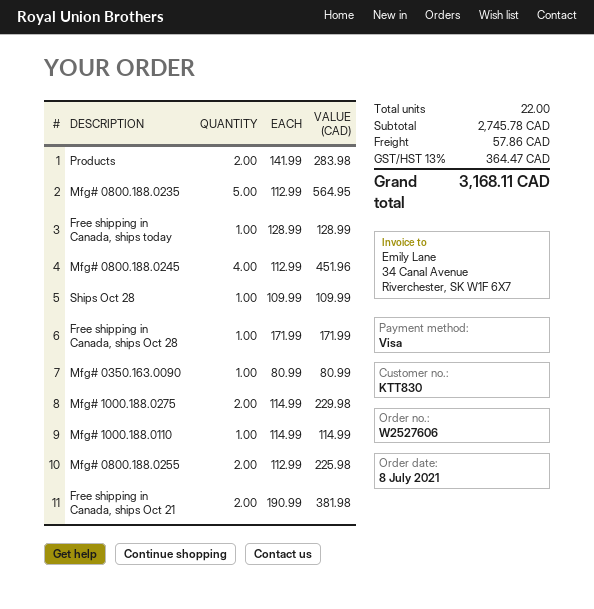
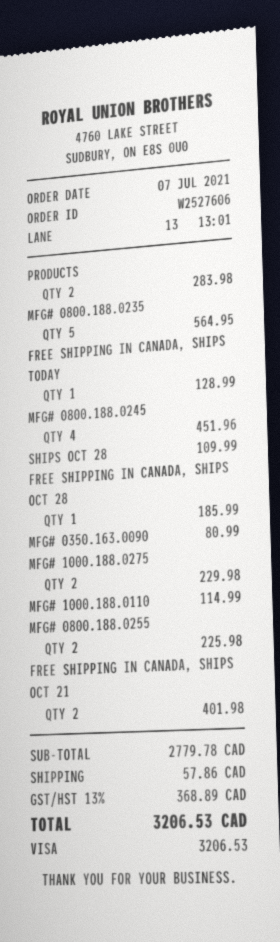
order date: 2021-07-08 -> 2021-07-07
Free shipping in Canada, ships Oct 28: 1 for 171.99 -> 1 for 185.99
Free shipping in Canada, ships Oct 21: 2 for 381.98 -> 2 for 401.98
subtotal: 2745.78 -> 2779.78
tax: 13% = 364.47 -> 13% = 368.89
total: 3168.11 -> 3206.53

